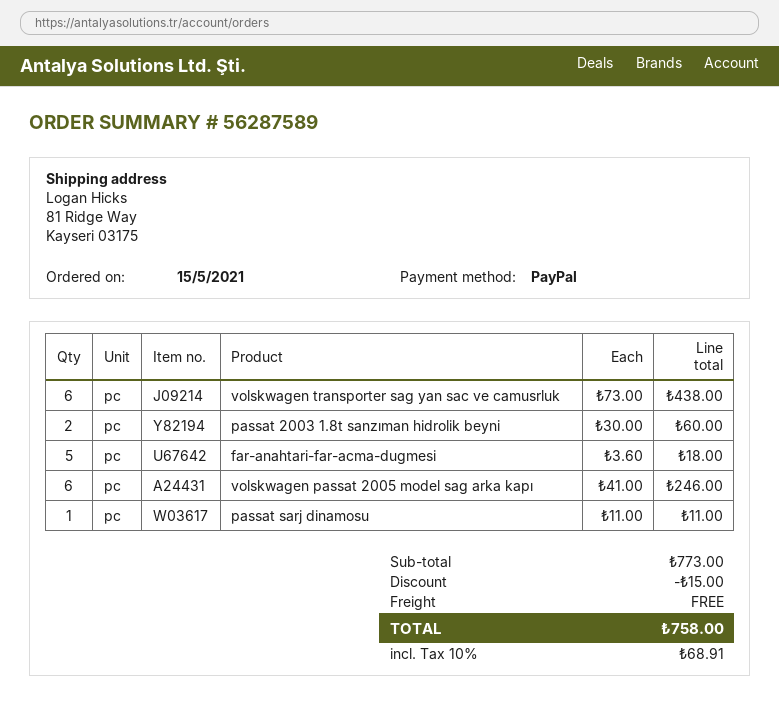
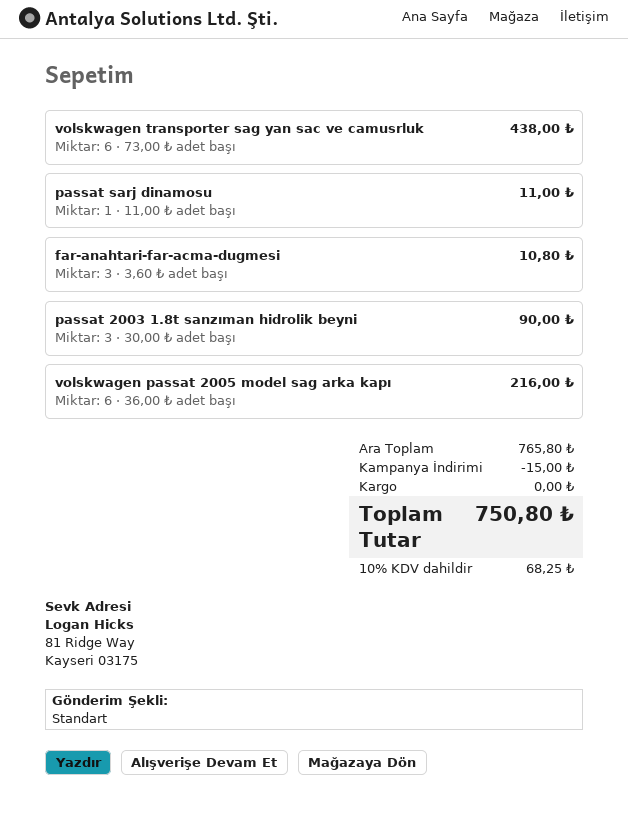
passat 2003 1.8t sanzıman hidrolik beyni: 2 x 30.00 = 60.00 -> 3 x 30.00 = 90.00
far-anahtari-far-acma-dugmesi: 5 x 3.60 = 18.00 -> 3 x 3.60 = 10.80
volskwagen passat 2005 model sag arka kapı: 6 x 41.00 = 246.00 -> 6 x 36.00 = 216.00
subtotal: 773.00 -> 765.80
tax: 10% = 68.91 -> 10% = 68.25
total: 758.00 -> 750.80

